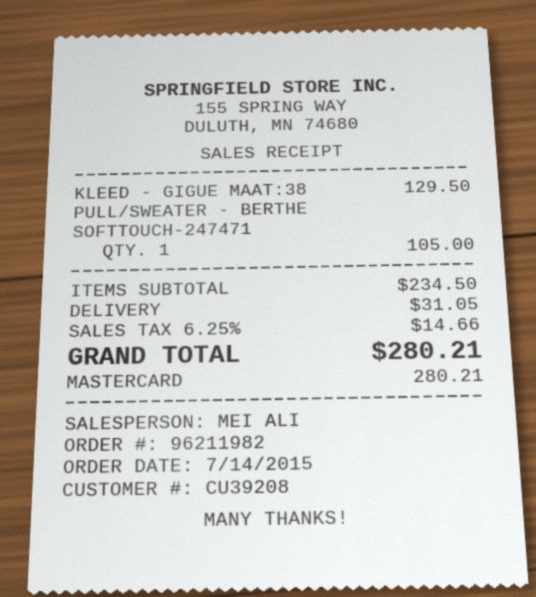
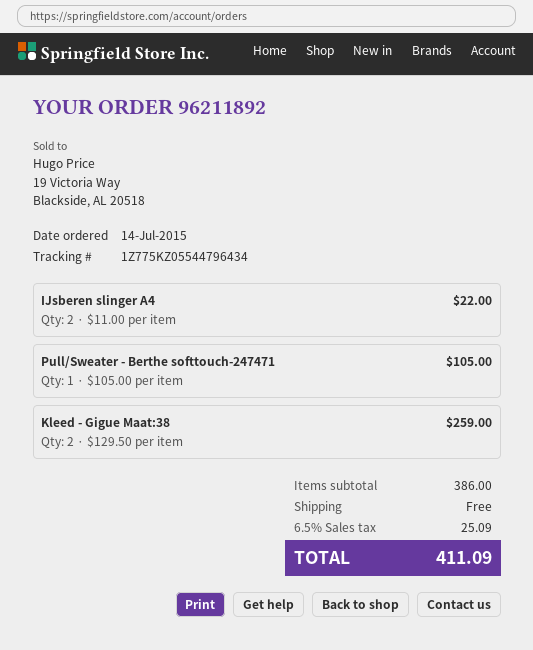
order number: 96211982 -> 96211892
KLEED - GIGUE MAAT:38: 1 for 129.50 -> 2 for 259.00
IJsberen slinger A4: none -> 2 for 22.00
subtotal: 234.50 -> 386.00
shipping: 31.05 -> 0.00
tax: 6.25% = 14.66 -> 6.5% = 25.09
total: 280.21 -> 411.09

